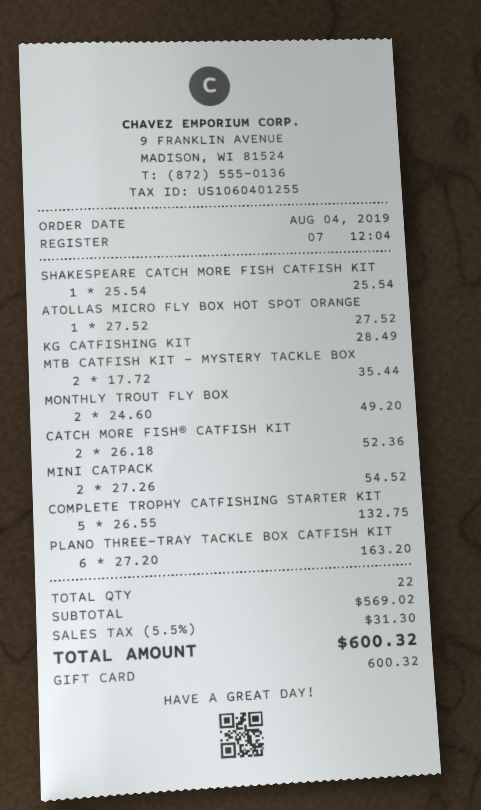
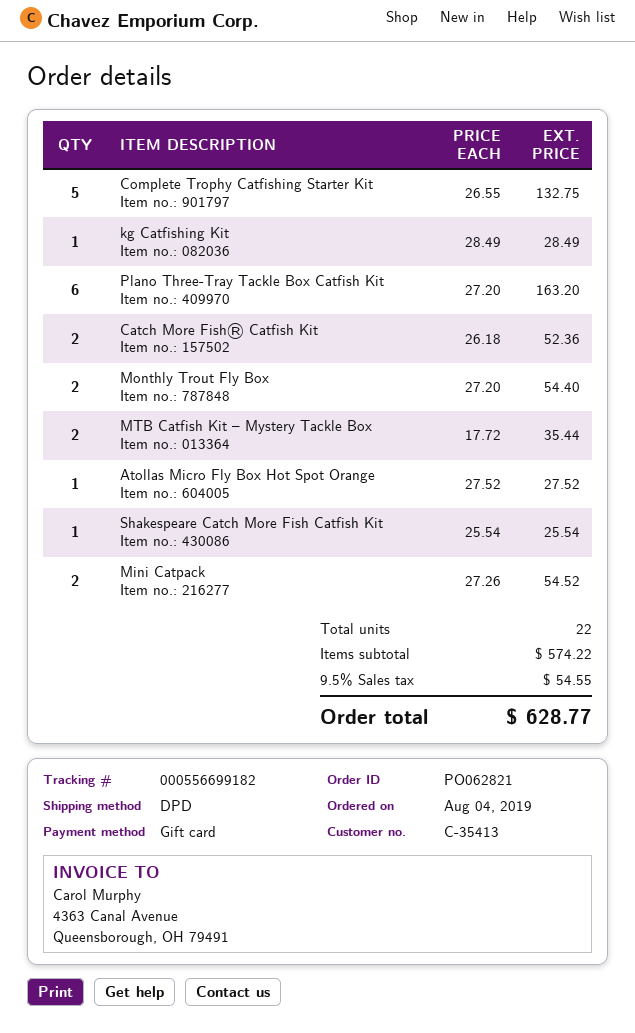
MONTHLY TROUT FLY BOX: 2 x 24.60 = 49.20 -> 2 x 27.20 = 54.40
subtotal: 569.02 -> 574.22
tax: 5.5% = 31.30 -> 9.5% = 54.55
total: 600.32 -> 628.77

